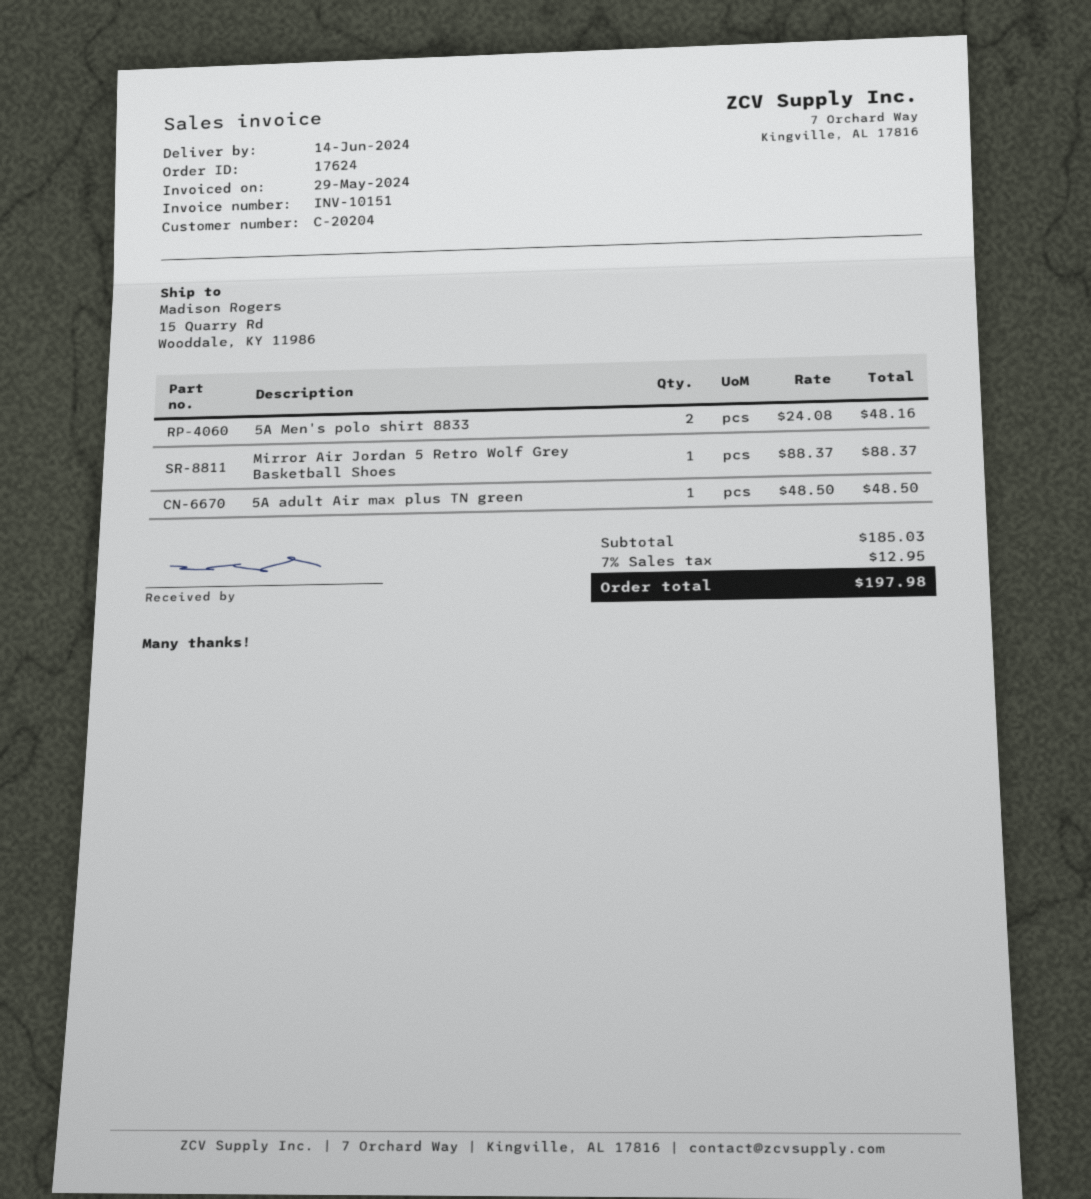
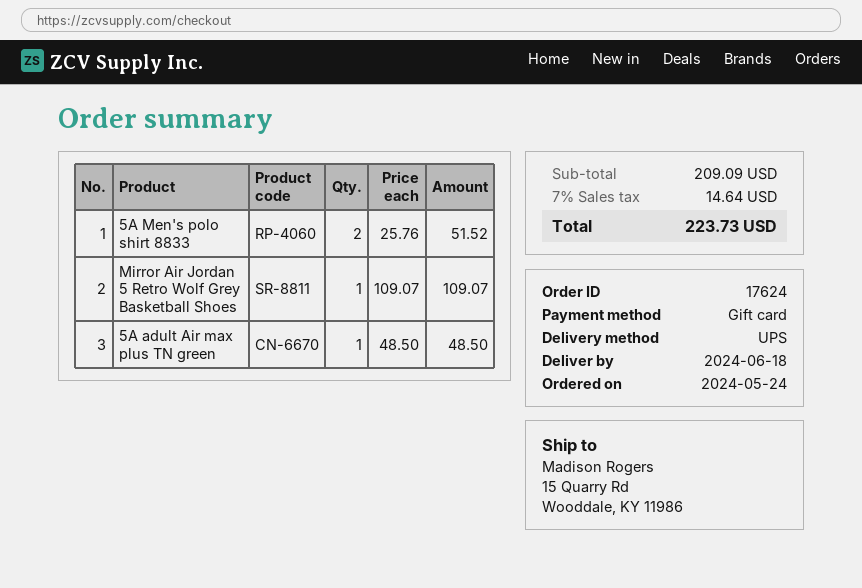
delivery date: 2024-06-14 -> 2024-06-18
5A Men's polo shirt 8833: 2 x 24.08 = 48.16 -> 2 x 25.76 = 51.52
Mirror Air Jordan 5 Retro Wolf Grey Basketball Shoes: 1 x 88.37 = 88.37 -> 1 x 109.07 = 109.07
subtotal: 185.03 -> 209.09
tax: 7% = 12.95 -> 7% = 14.64
total: 197.98 -> 223.73

